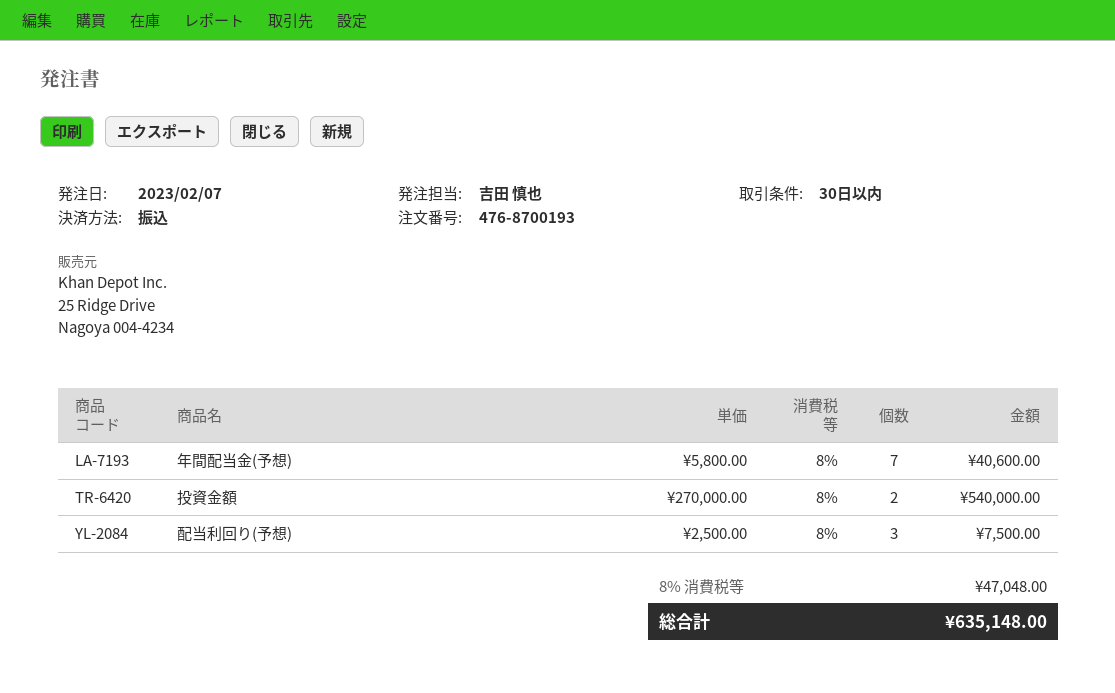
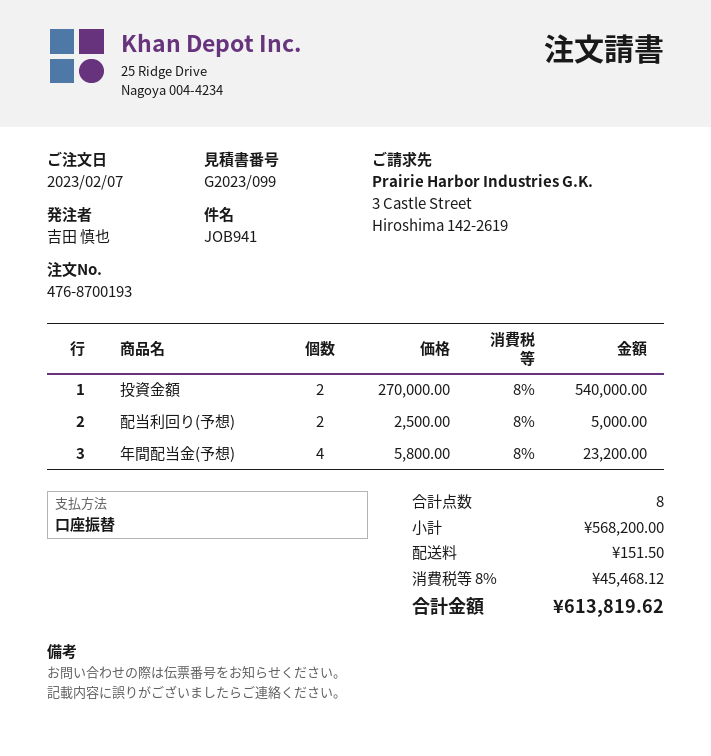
payment method: bank transfer -> direct debit
年間配当金(予想): 7 x 5800.00 = 40600.00 -> 4 x 5800.00 = 23200.00
配当利回り(予想): 3 x 2500.00 = 7500.00 -> 2 x 2500.00 = 5000.00
shipping: none -> 151.50
tax: 8% = 47048.00 -> 8% = 45468.12
total: 635148.00 -> 613819.62

